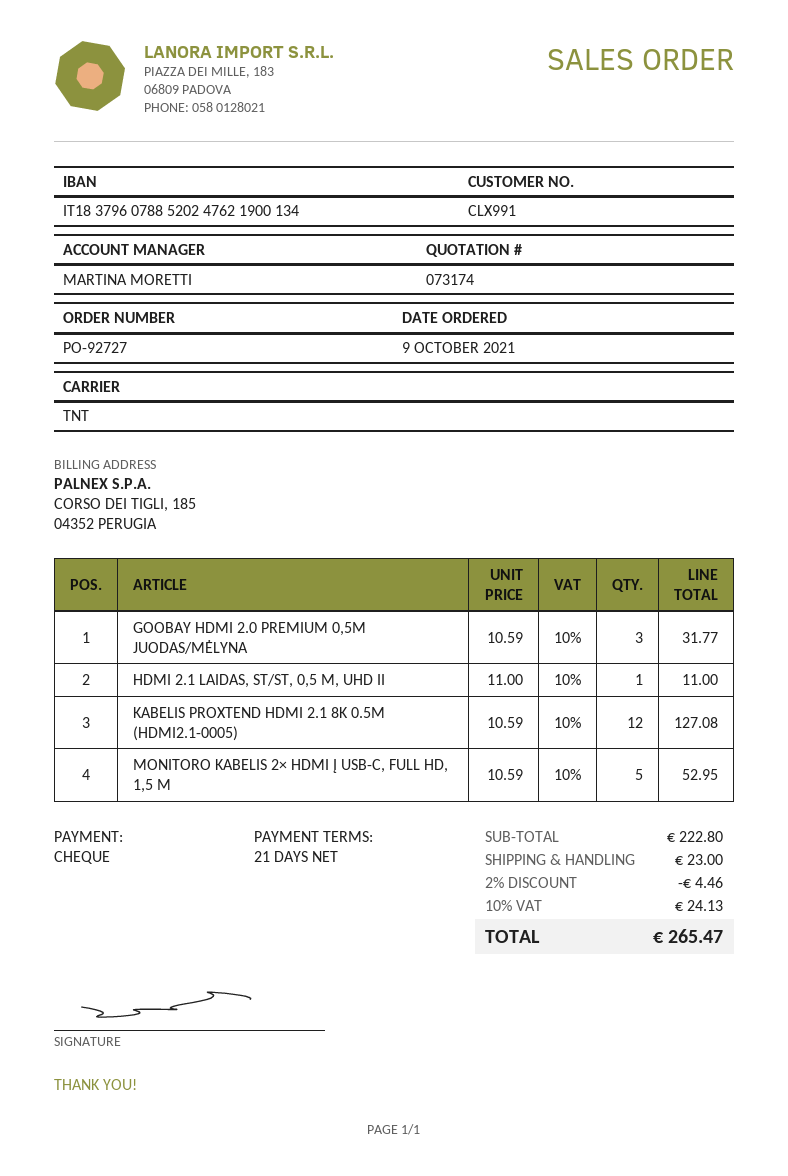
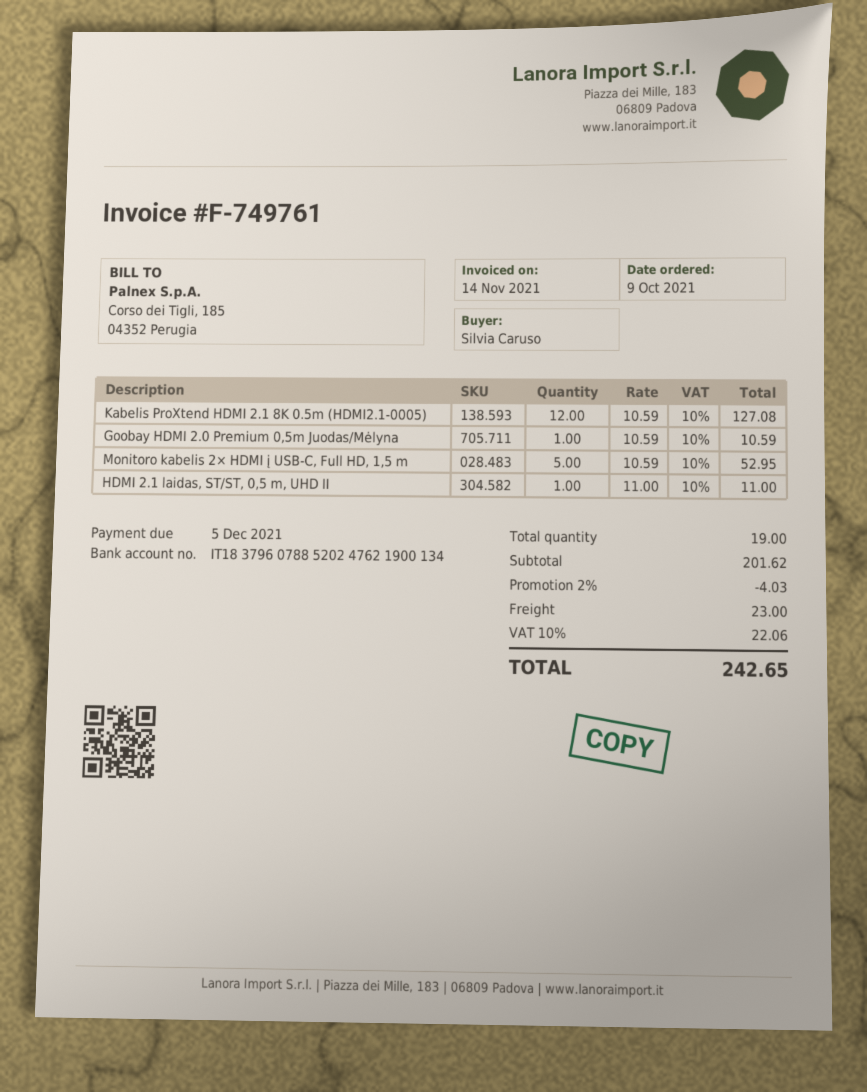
GOOBAY HDMI 2.0 PREMIUM 0,5M JUODAS/MĖLYNA: 3 x 10.59 = 31.77 -> 1 x 10.59 = 10.59
subtotal: 222.80 -> 201.62
discount: 2% = 4.46 -> 2% = 4.03
tax: 10% = 24.13 -> 10% = 22.06
total: 265.47 -> 242.65

